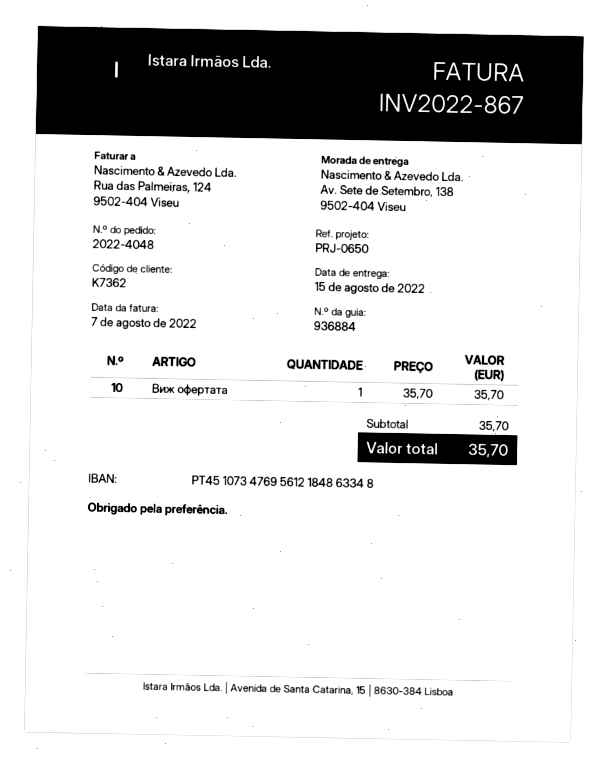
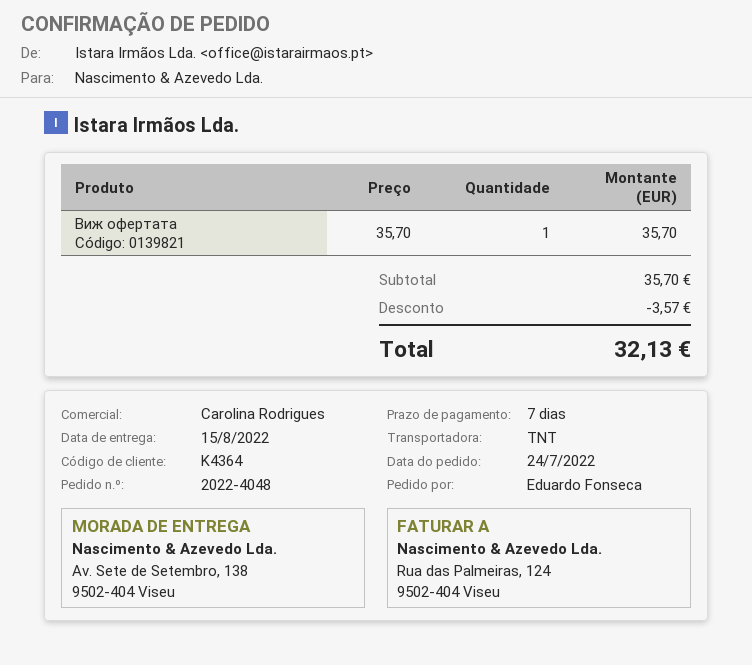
customer number: K7362 -> K4364
discount: none -> 3.57
total: 35.70 -> 32.13

